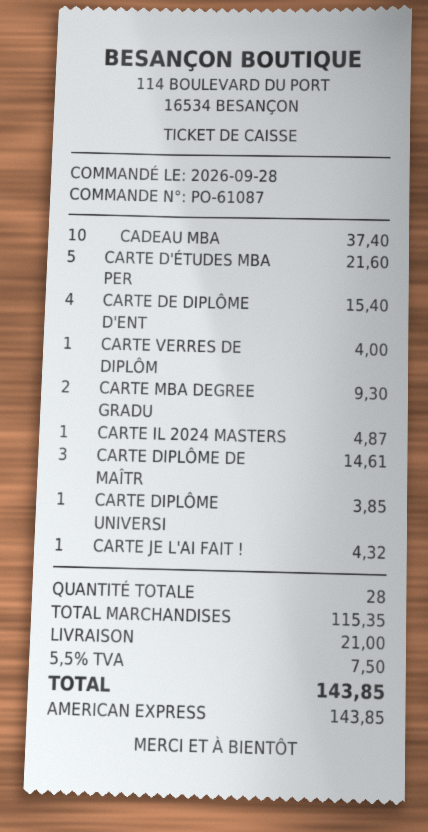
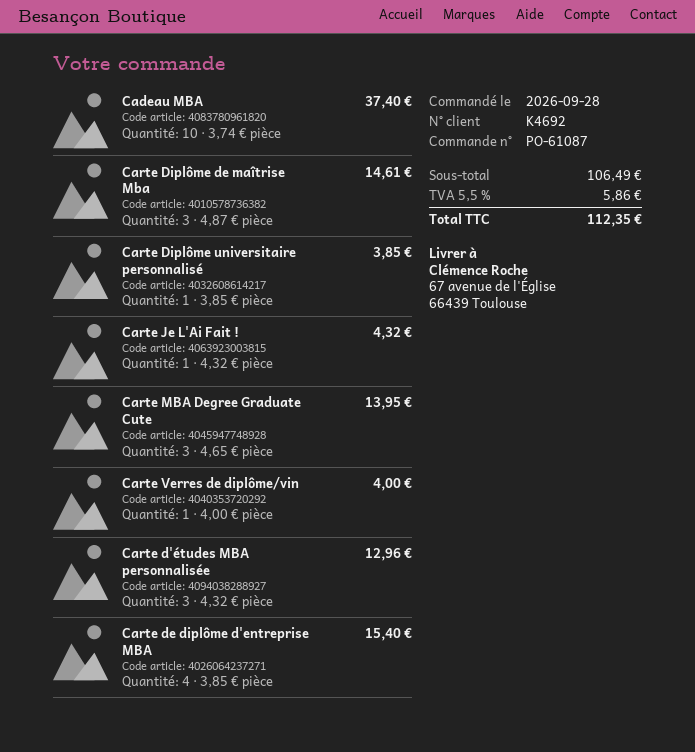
CARTE D'ÉTUDES MBA PER: 5 for 21.60 -> 3 for 12.96
CARTE MBA DEGREE GRADU: 2 for 9.30 -> 3 for 13.95
CARTE IL 2024 MASTERS: 1 for 4.87 -> none
subtotal: 115.35 -> 106.49
shipping: 21.00 -> none
tax: 5.5% = 7.50 -> 5.5% = 5.86
total: 143.85 -> 112.35

